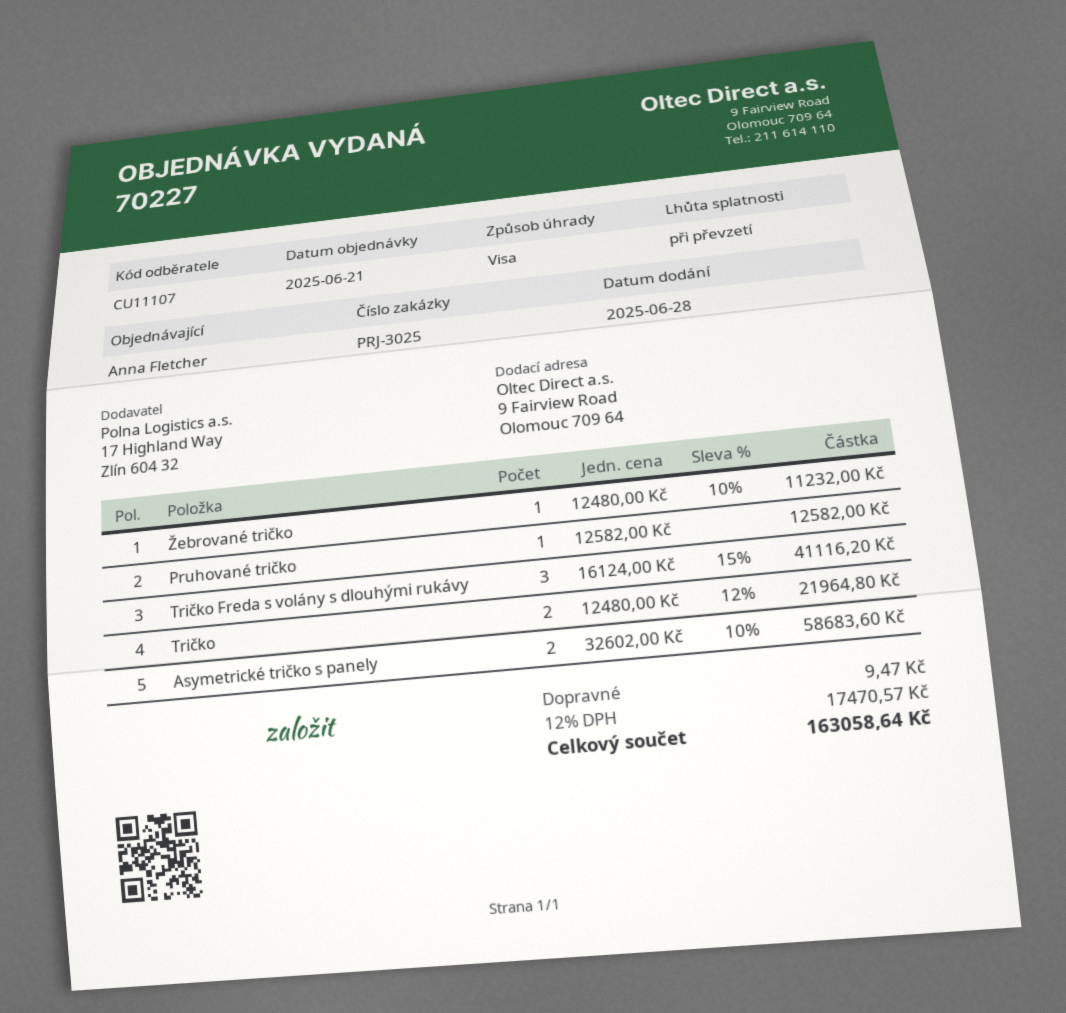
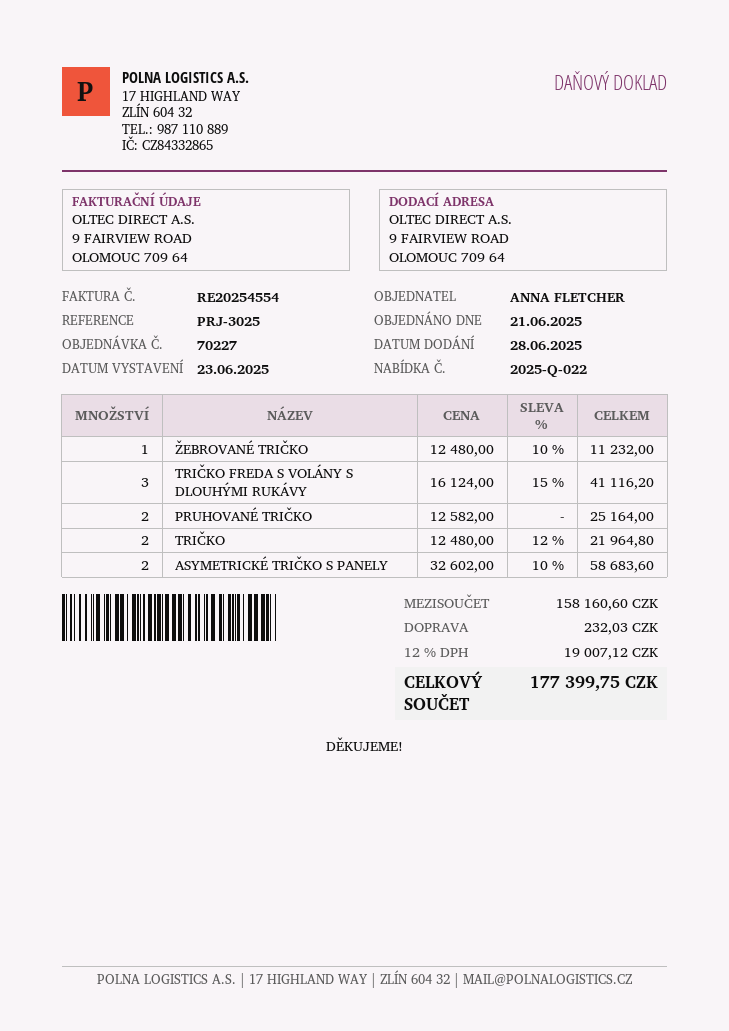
Pruhované tričko: 1 x 12582.00 = 12582.00 -> 2 x 12582.00 = 25164.00
shipping: 9.47 -> 232.03
tax: 12% = 17470.57 -> 12% = 19007.12
total: 163058.64 -> 177399.75

